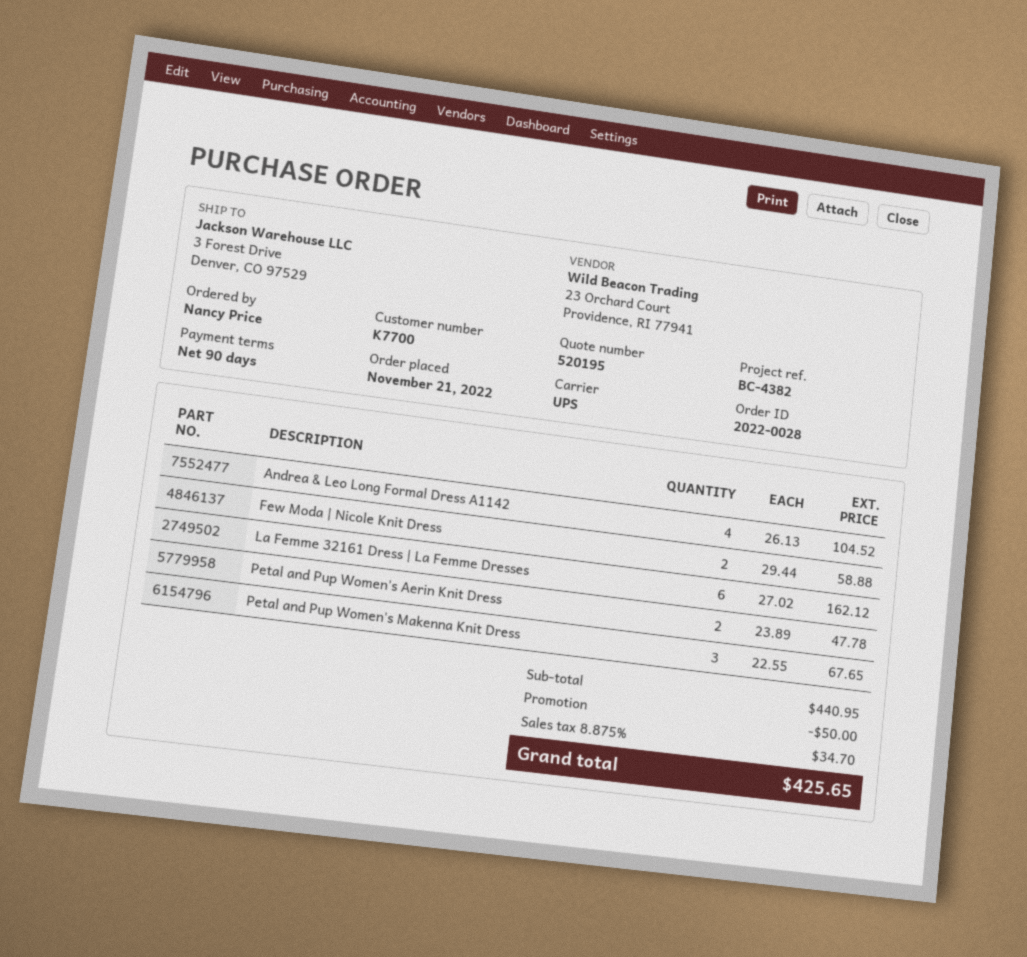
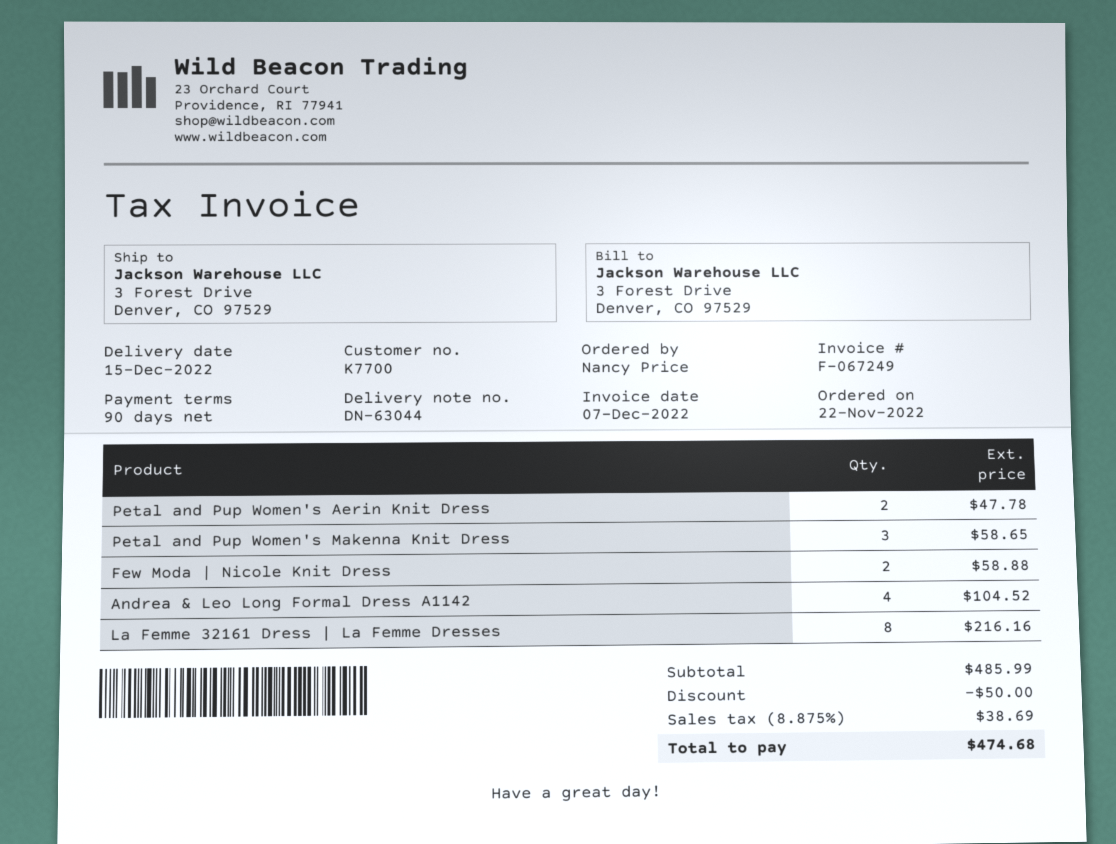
order date: 2022-11-21 -> 2022-11-22
La Femme 32161 Dress | La Femme Dresses: 6 for 162.12 -> 8 for 216.16
Petal and Pup Women's Makenna Knit Dress: 3 for 67.65 -> 3 for 58.65
subtotal: 440.95 -> 485.99
tax: 8.875% = 34.70 -> 8.875% = 38.69
total: 425.65 -> 474.68

